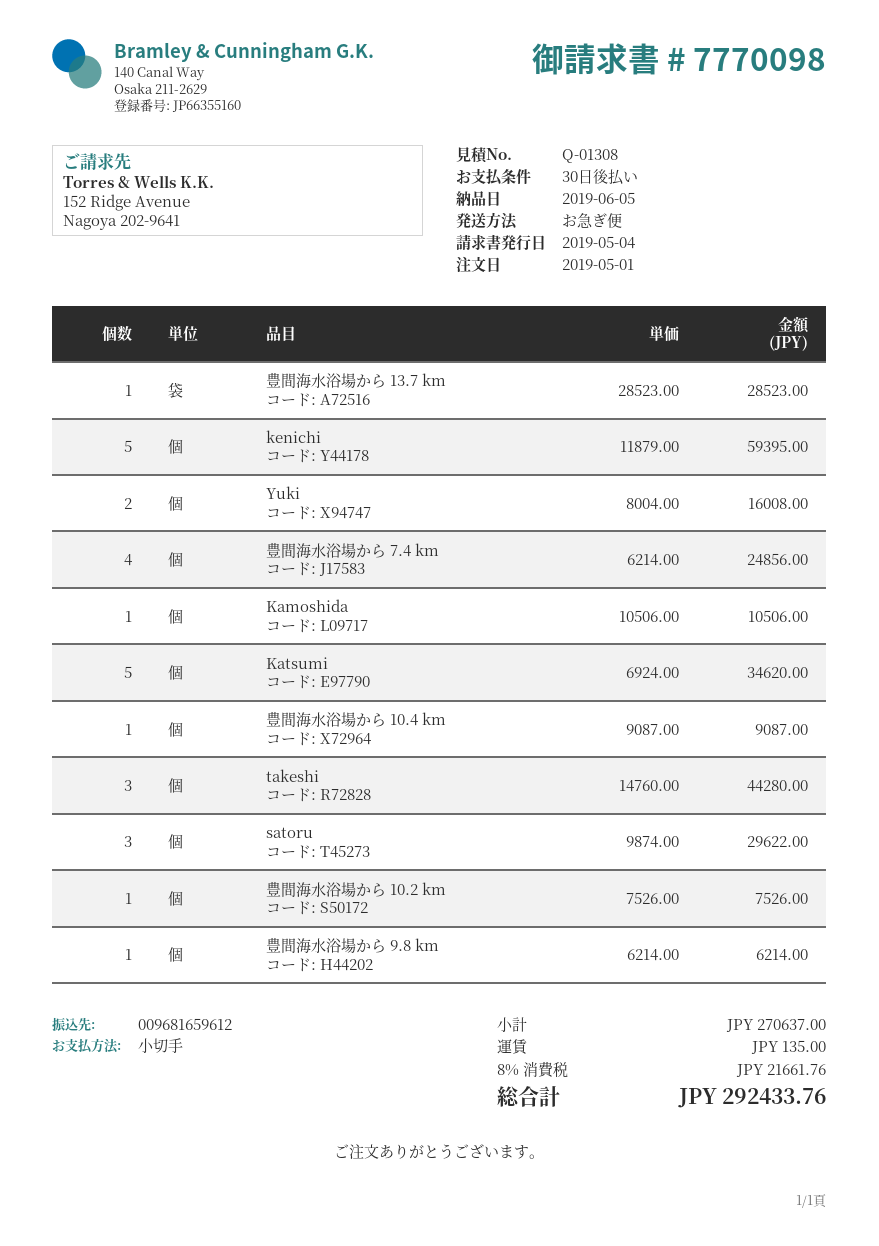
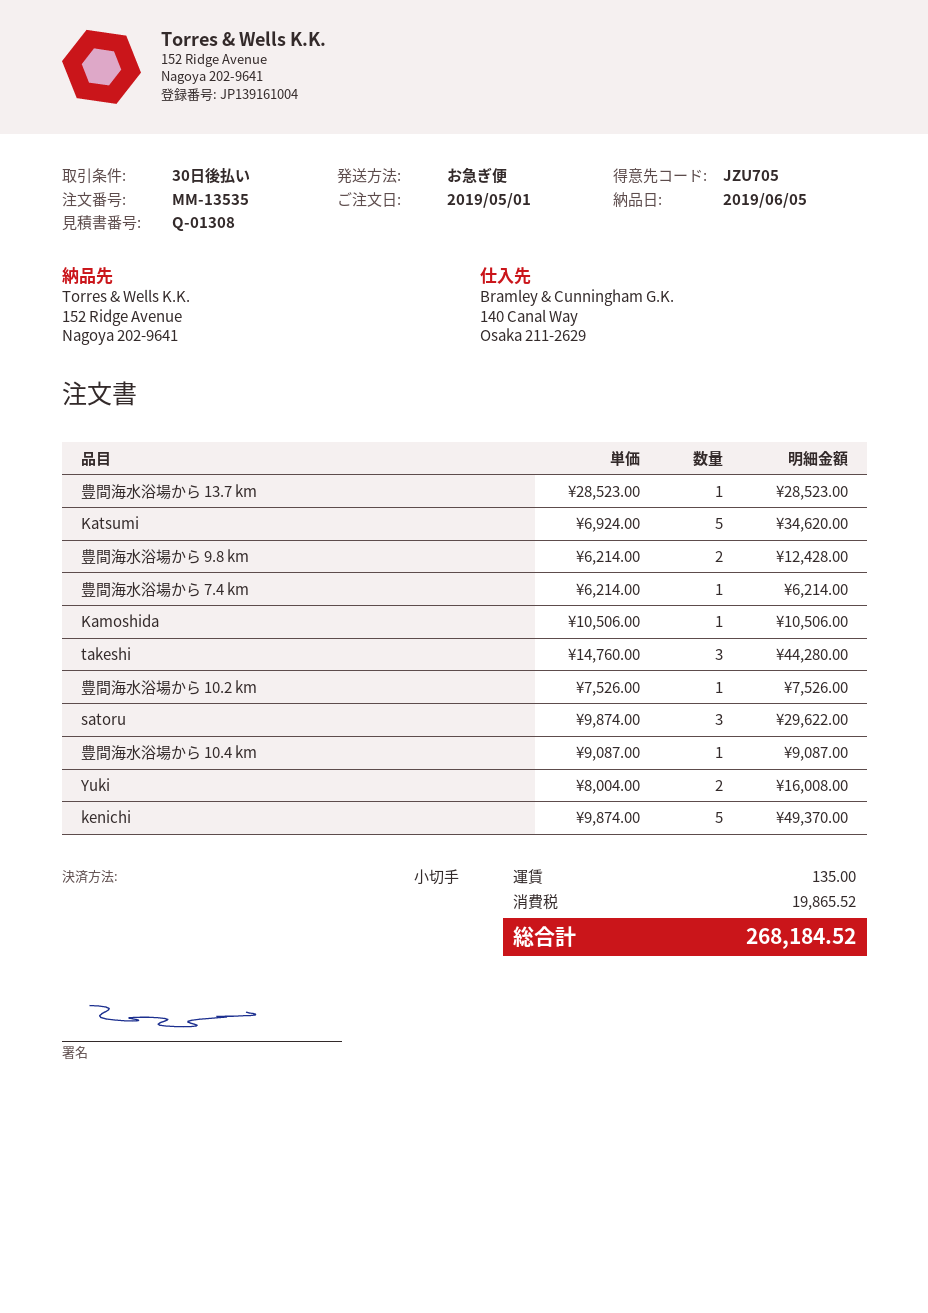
kenichi: 5 x 11879.00 = 59395.00 -> 5 x 9874.00 = 49370.00
豊間海水浴場から 7.4 km: 4 x 6214.00 = 24856.00 -> 1 x 6214.00 = 6214.00
豊間海水浴場から 9.8 km: 1 x 6214.00 = 6214.00 -> 2 x 6214.00 = 12428.00
tax: 21661.76 -> 19865.52
total: 292433.76 -> 268184.52

